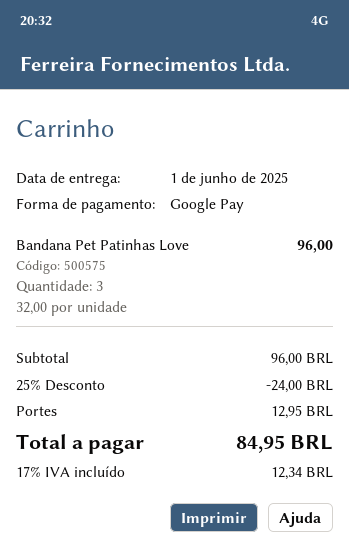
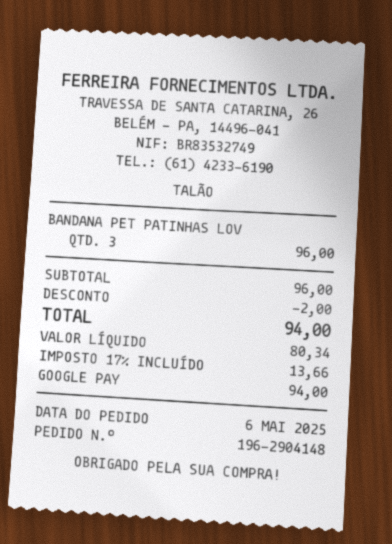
discount: 24.00 -> 2.00
shipping: 12.95 -> none
tax: 17% = 12.34 -> 17% = 13.66
total: 84.95 -> 94.00

